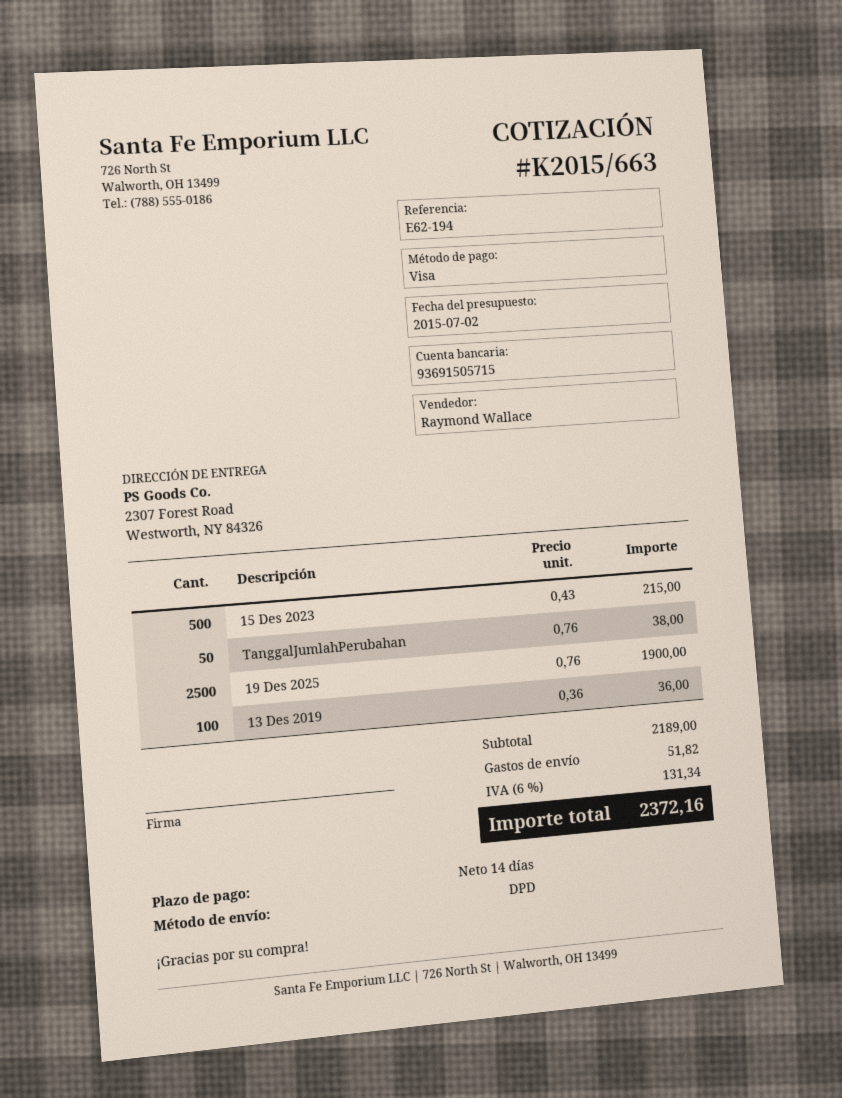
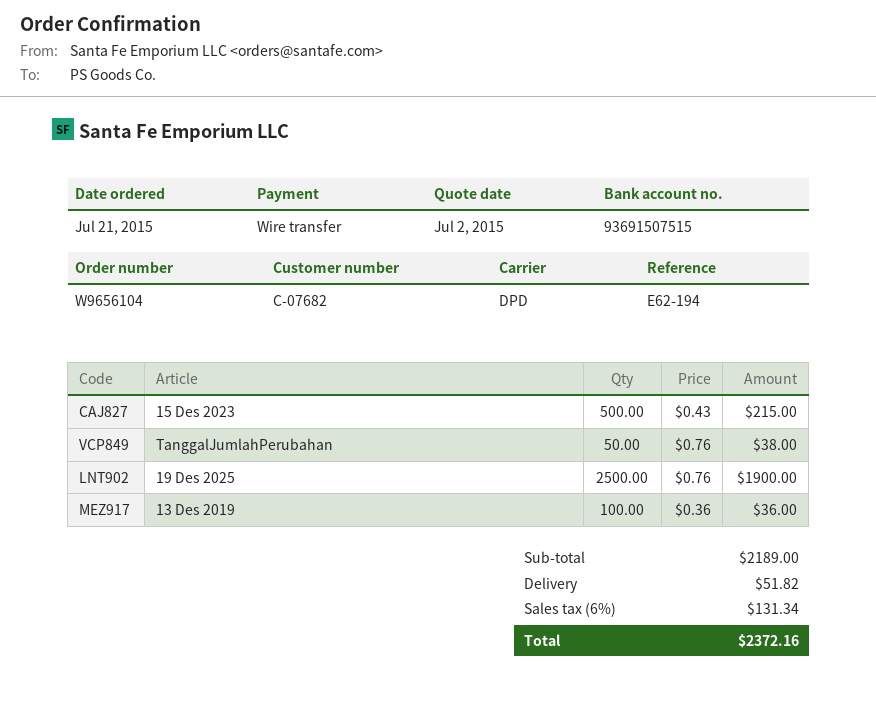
payment method: Visa -> bank transfer
bank account: 93691505715 -> 93691507515

